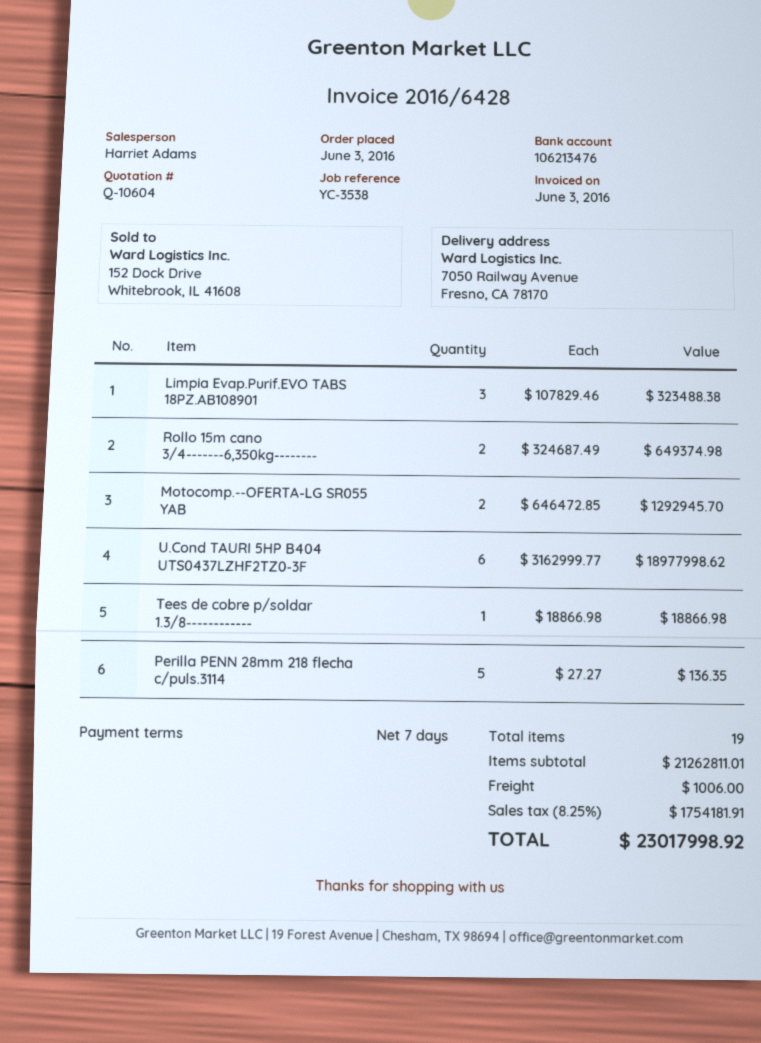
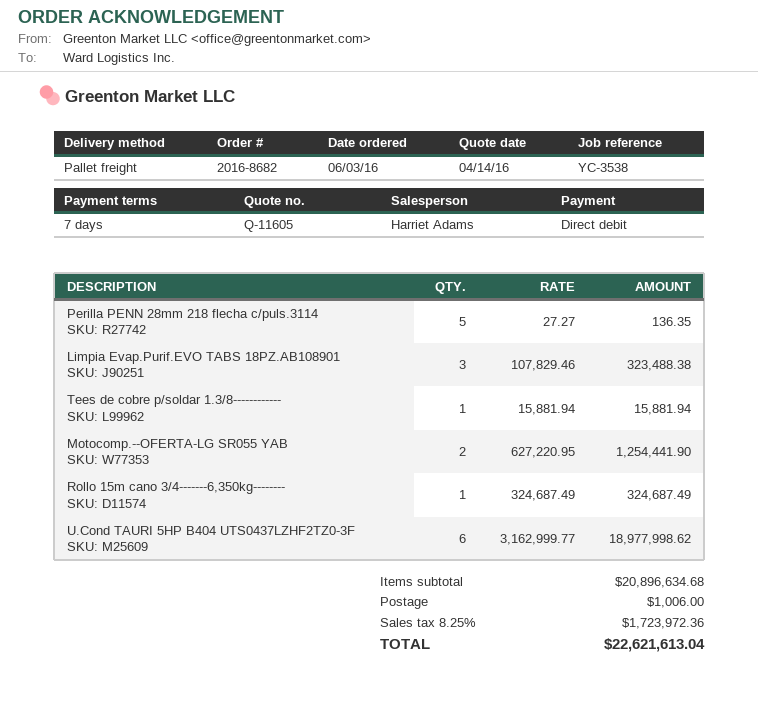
quote number: Q-10604 -> Q-11605
Rollo 15m cano 3/4-------6,350kg--------: 2 x 324687.49 = 649374.98 -> 1 x 324687.49 = 324687.49
Motocomp.--OFERTA-LG SR055 YAB: 2 x 646472.85 = 1292945.70 -> 2 x 627220.95 = 1254441.90
Tees de cobre p/soldar 1.3/8------------: 1 x 18866.98 = 18866.98 -> 1 x 15881.94 = 15881.94
subtotal: 21262811.01 -> 20896634.68
tax: 8.25% = 1754181.91 -> 8.25% = 1723972.36
total: 23017998.92 -> 22621613.04

